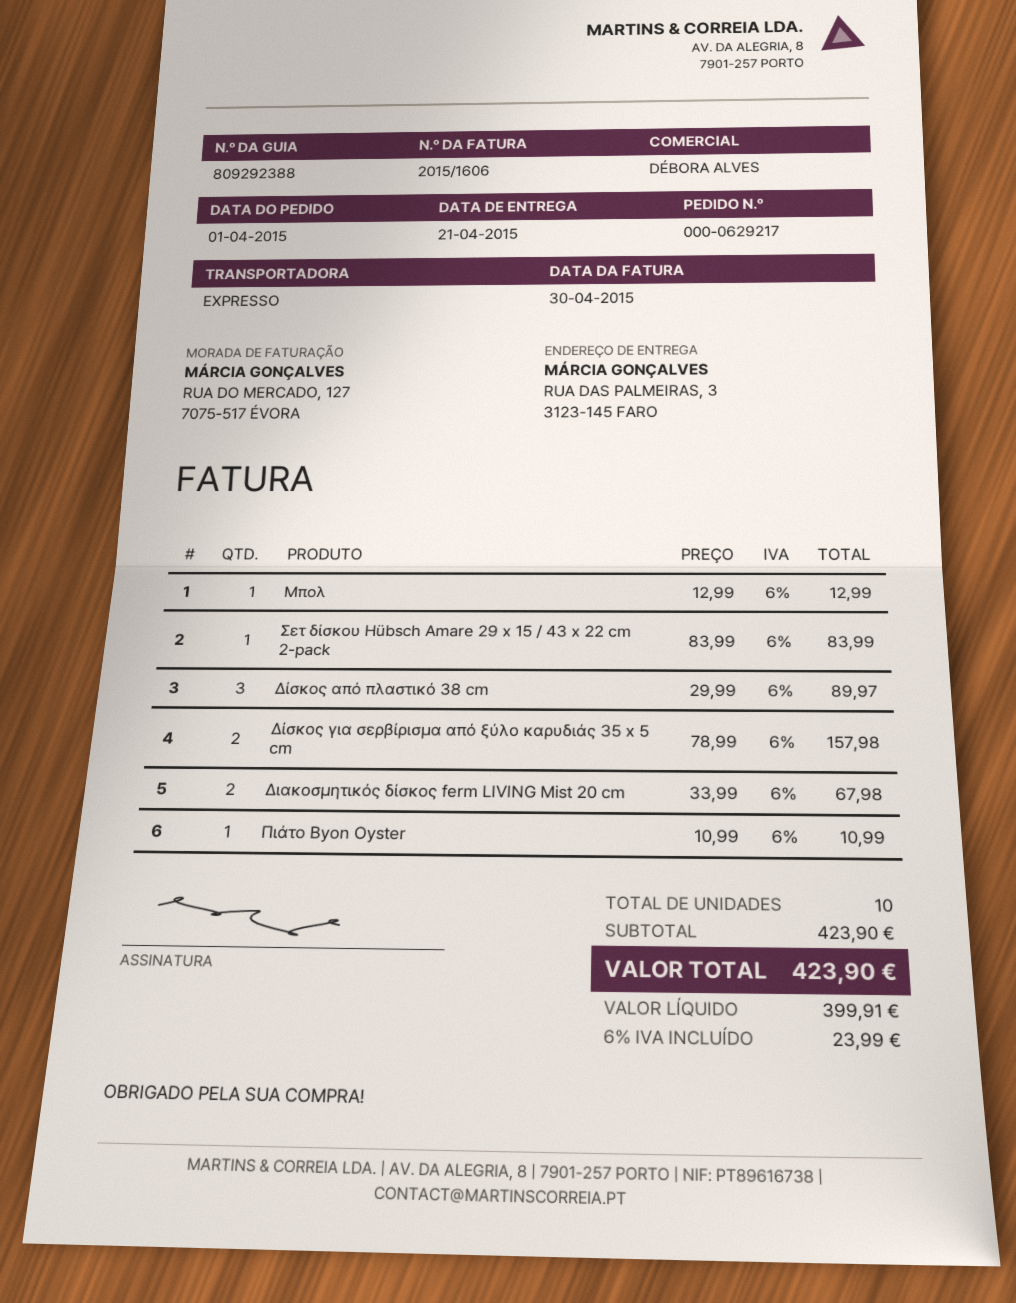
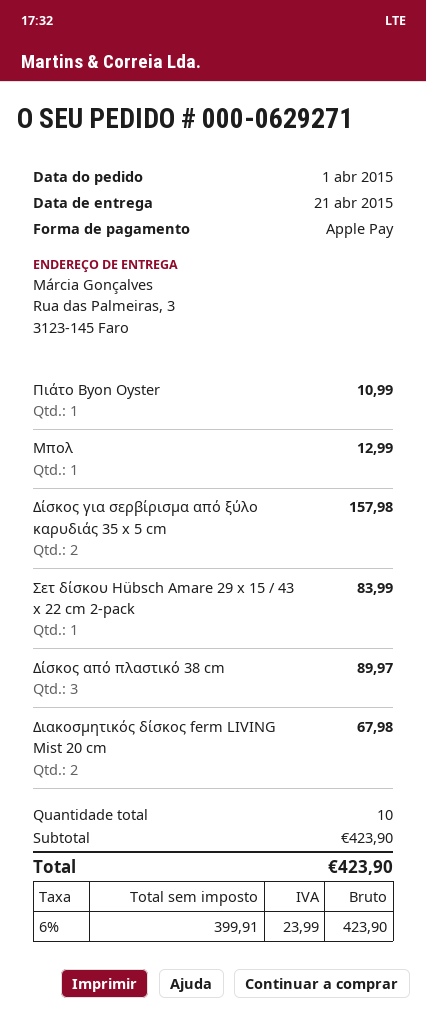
order number: 000-0629217 -> 000-0629271

